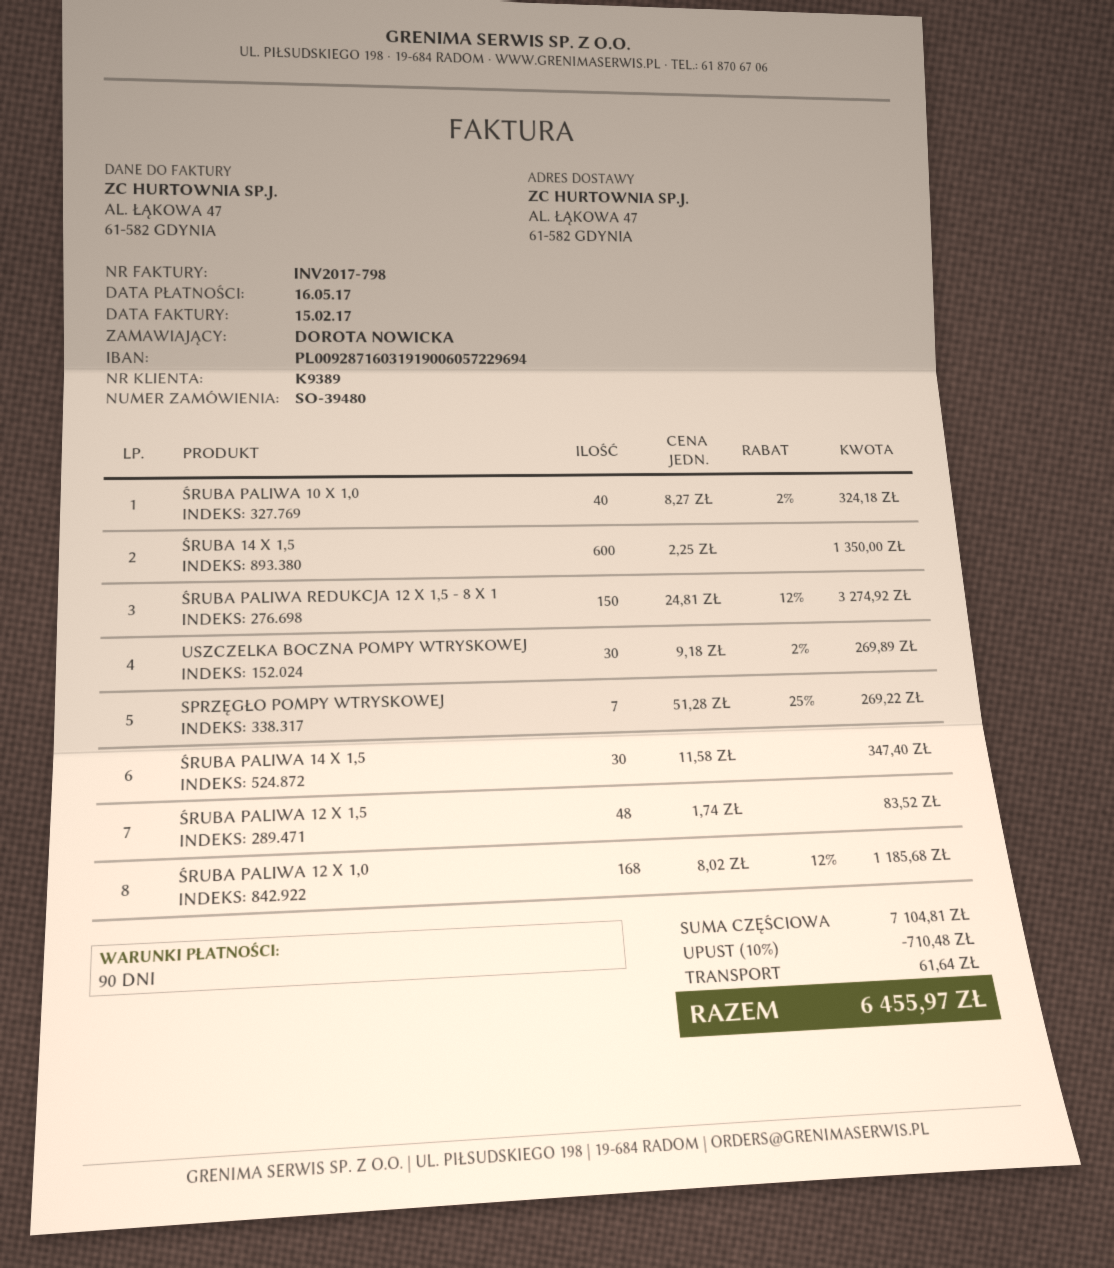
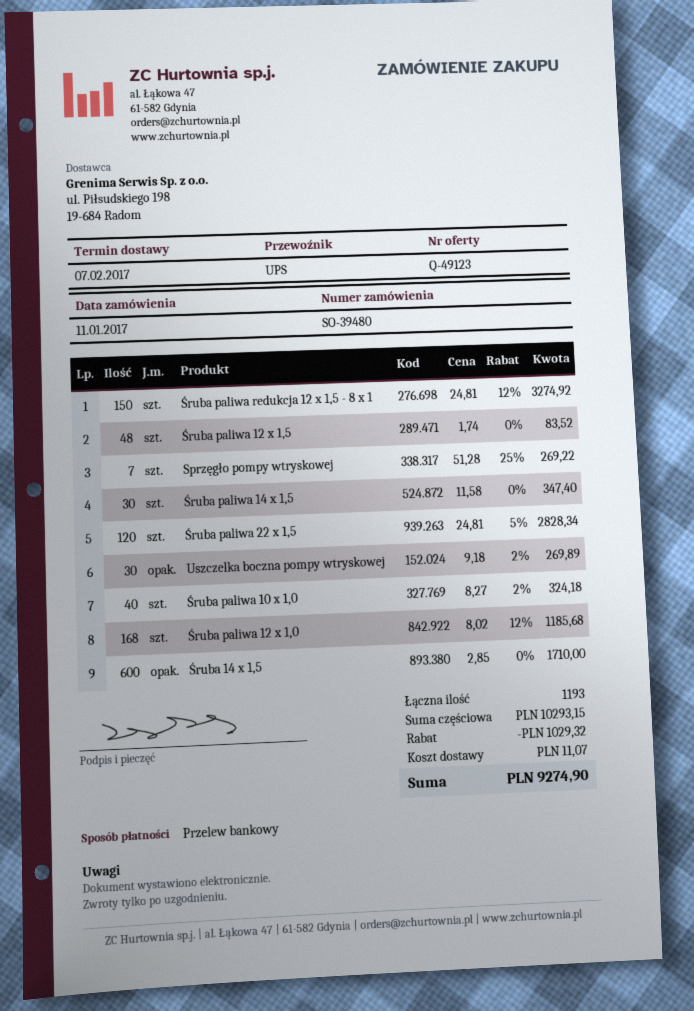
ŚRUBA 14 X 1,5: 600 x 2.25 = 1350.00 -> 600 x 2.85 = 1710.00
Śruba paliwa 22 x 1,5: none -> 120 x 24.81 - 5% = 2828.34
subtotal: 7104.81 -> 10293.15
discount: 710.48 -> 1029.32
shipping: 61.64 -> 11.07
total: 6455.97 -> 9274.90

